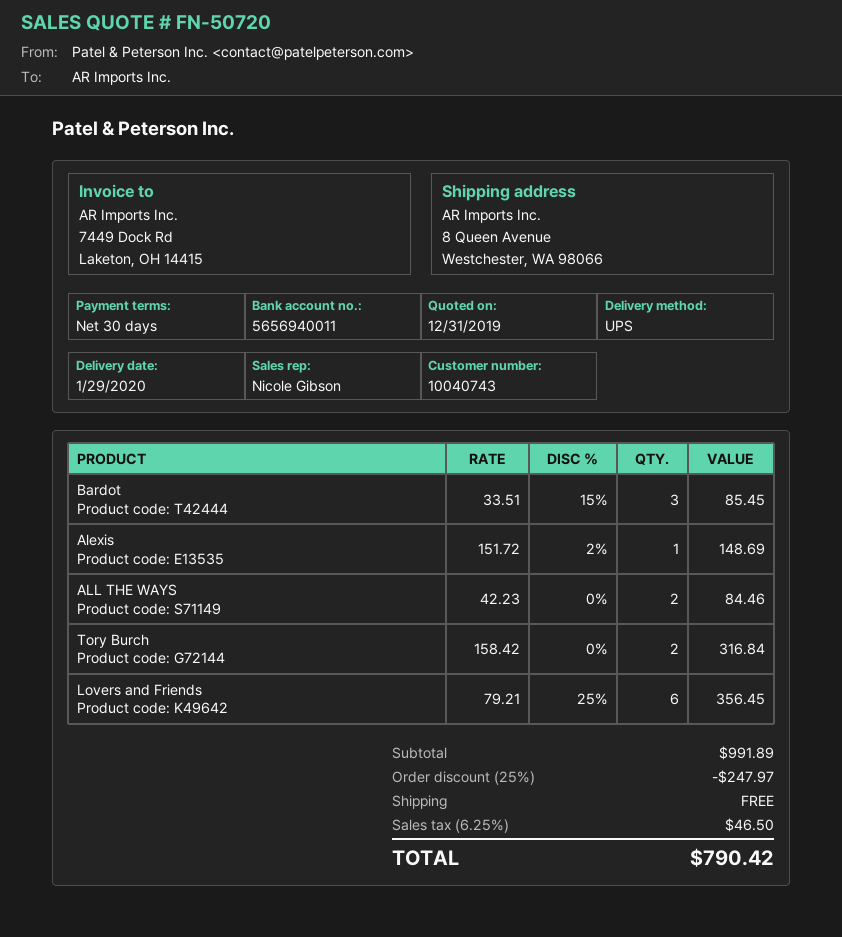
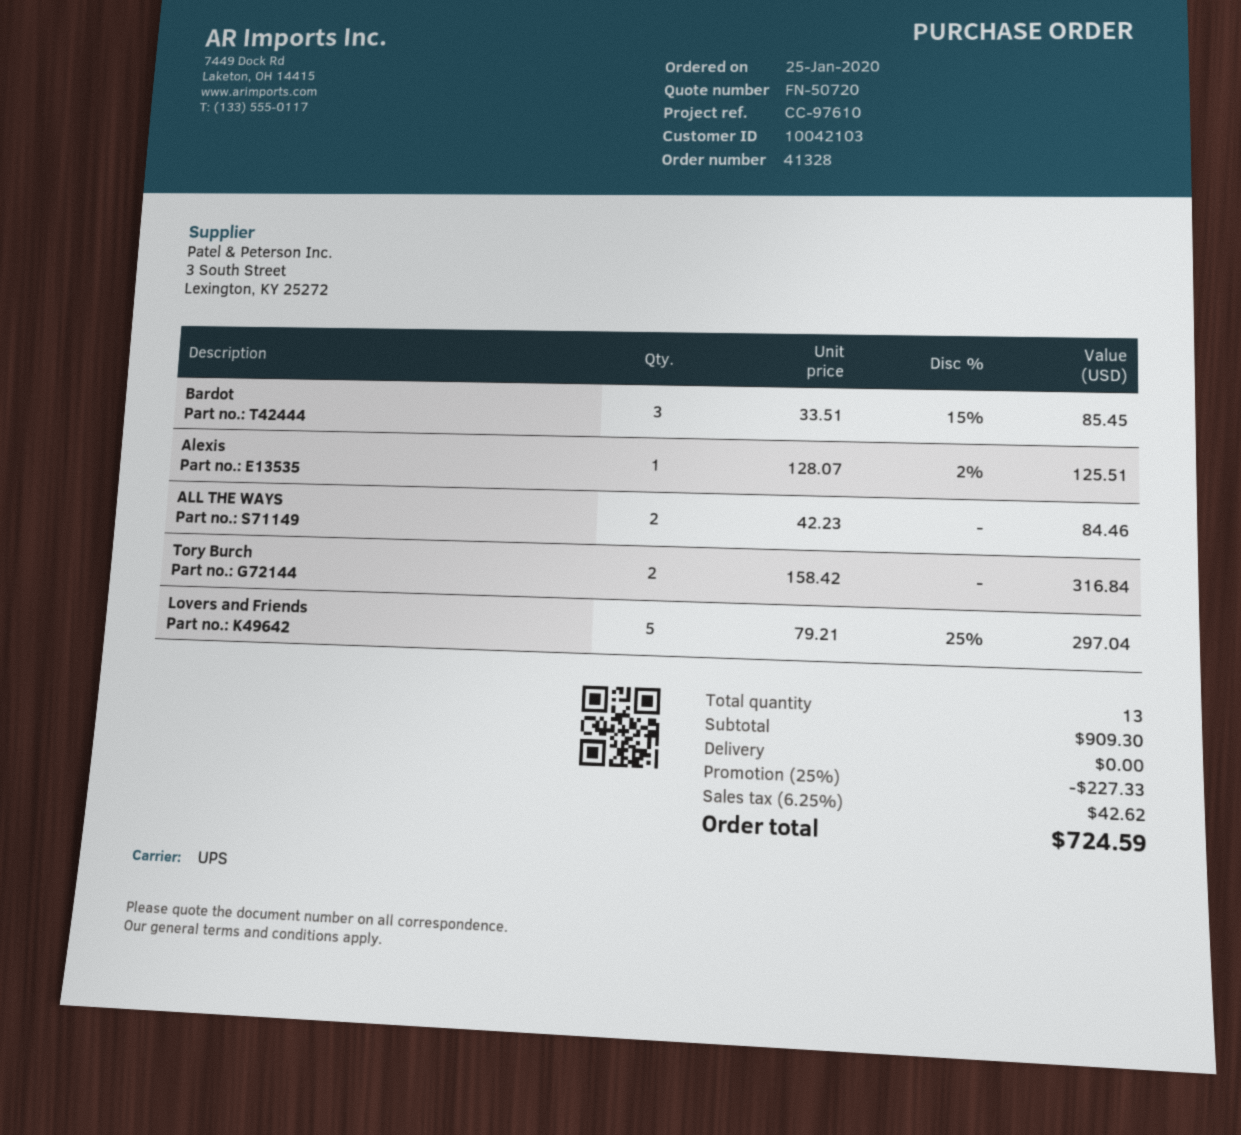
customer number: 10040743 -> 10042103
Alexis: 1 x 151.72 - 2% = 148.69 -> 1 x 128.07 - 2% = 125.51
Lovers and Friends: 6 x 79.21 - 25% = 356.45 -> 5 x 79.21 - 25% = 297.04
subtotal: 991.89 -> 909.30
discount: 25% = 247.97 -> 25% = 227.33
tax: 6.25% = 46.50 -> 6.25% = 42.62
total: 790.42 -> 724.59

